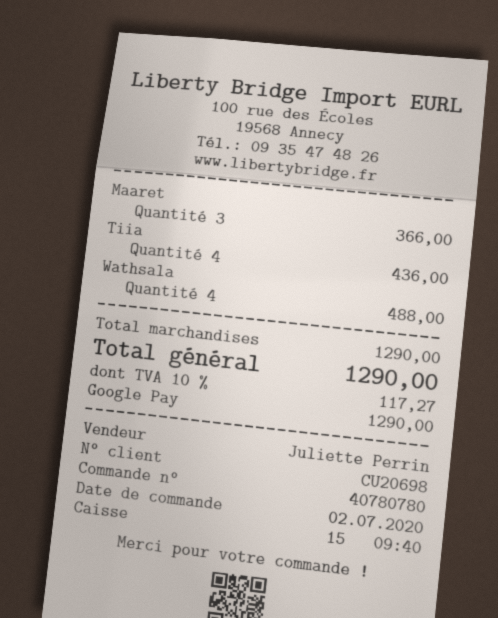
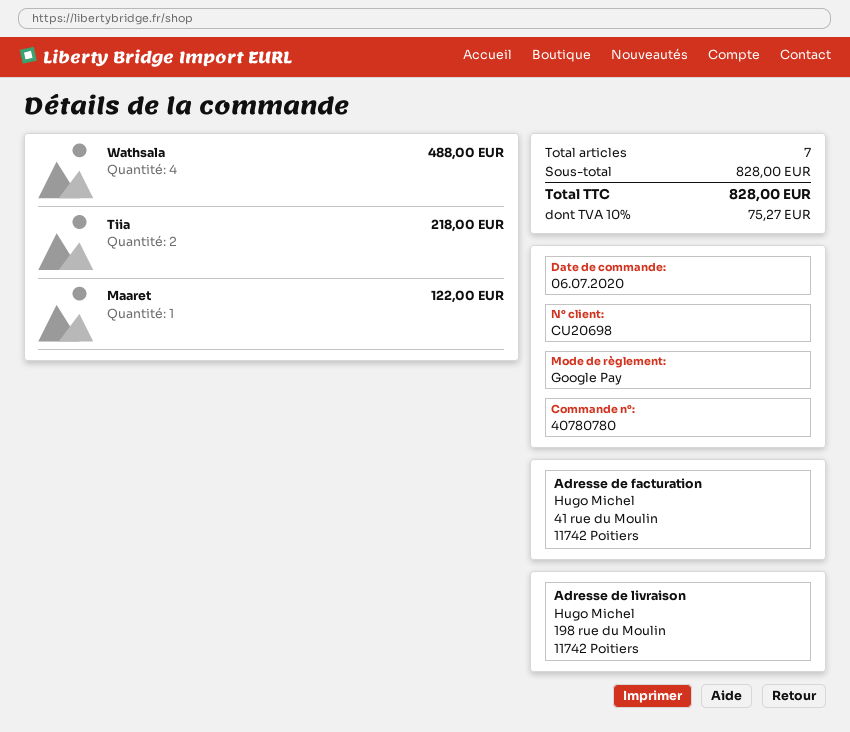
order date: 2020-07-02 -> 2020-07-06
Maaret: 3 for 366.00 -> 1 for 122.00
Tiia: 4 for 436.00 -> 2 for 218.00
subtotal: 1290.00 -> 828.00
tax: 10% = 117.27 -> 10% = 75.27
total: 1290.00 -> 828.00

